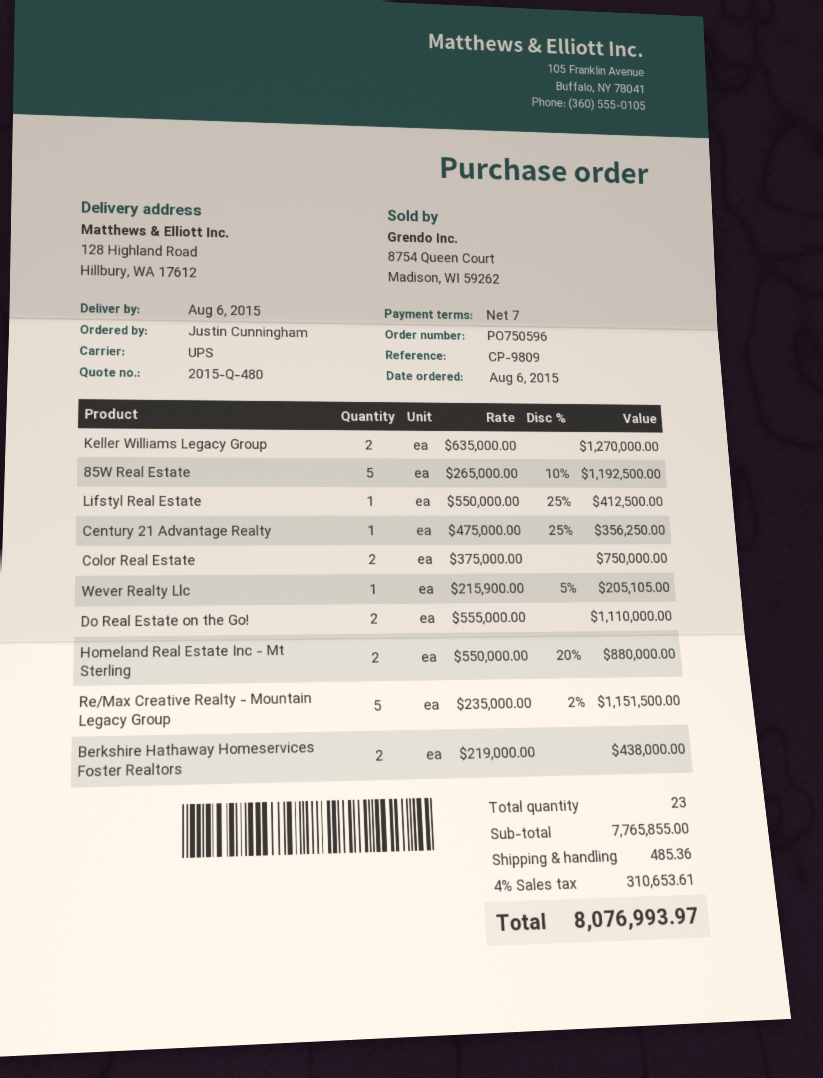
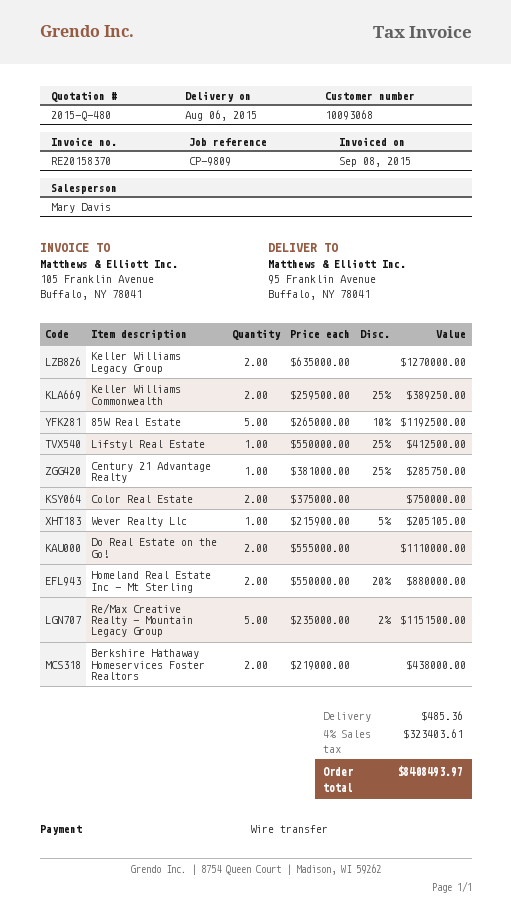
ship to: 128 Highland Road, Hillbury, WA 17612 -> 95 Franklin Avenue, Buffalo, NY 78041
Century 21 Advantage Realty: 1 x 475000.00 - 25% = 356250.00 -> 1 x 381000.00 - 25% = 285750.00
Keller Williams Commonwealth: none -> 2 x 259500.00 - 25% = 389250.00
tax: 4% = 310653.61 -> 4% = 323403.61
total: 8076993.97 -> 8408493.97

